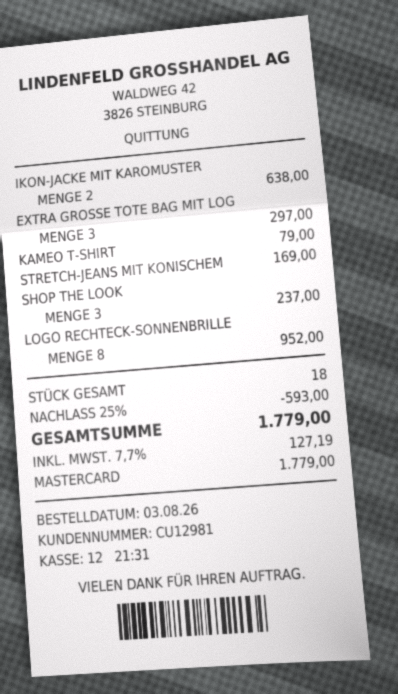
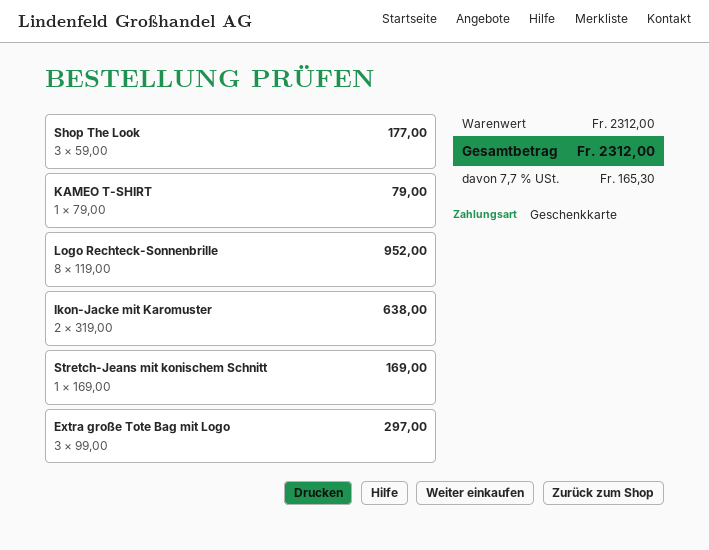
payment method: Mastercard -> gift card
SHOP THE LOOK: 3 for 237.00 -> 3 for 177.00
discount: 25% = 593.00 -> none
tax: 7.7% = 127.19 -> 7.7% = 165.30
total: 1779.00 -> 2312.00

